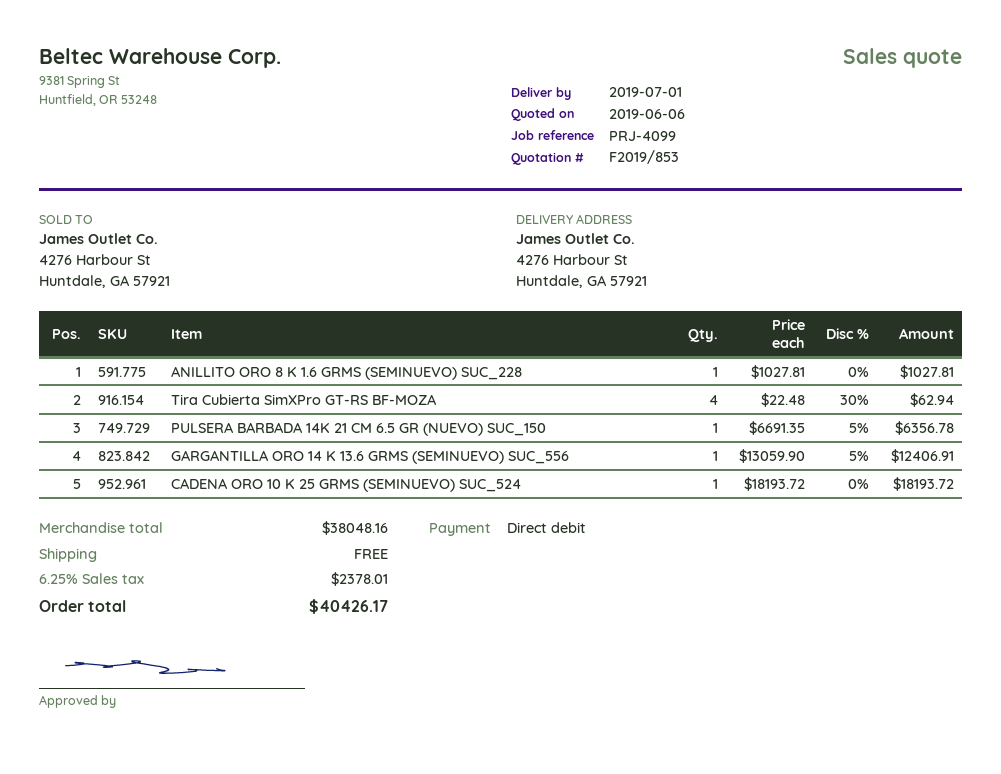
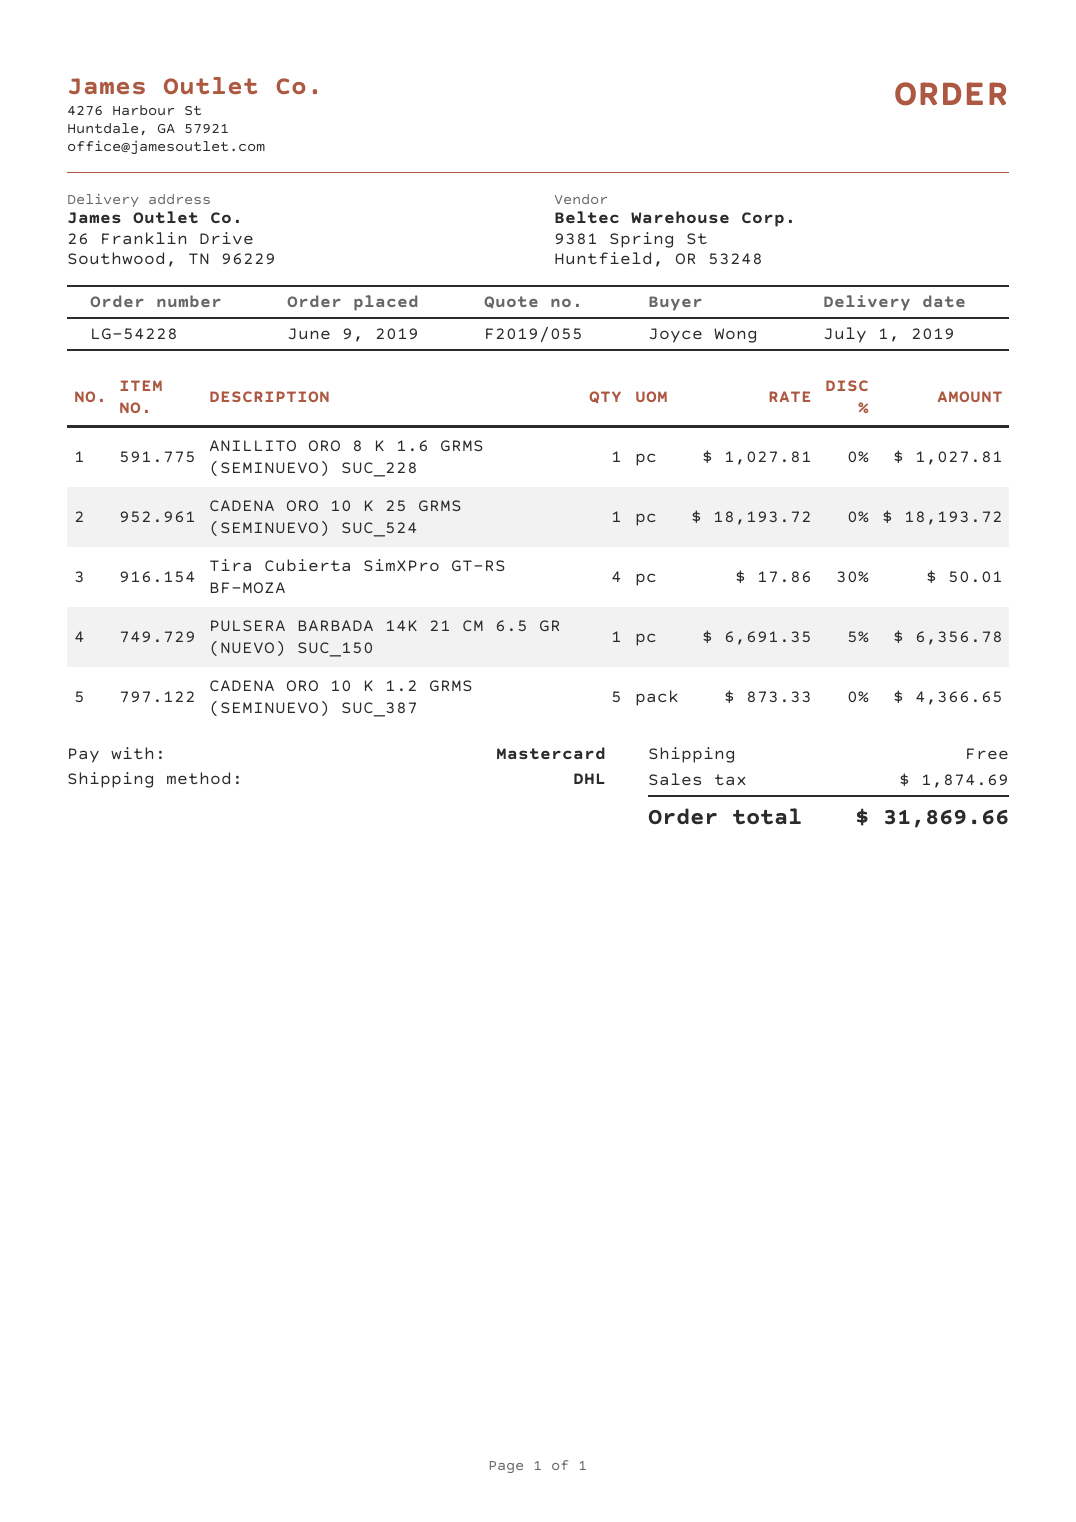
quote number: F2019/853 -> F2019/055
payment method: direct debit -> Mastercard
ship to: 4276 Harbour St, Huntdale, GA 57921 -> 26 Franklin Drive, Southwood, TN 96229
Tira Cubierta SimXPro GT-RS BF-MOZA: 4 x 22.48 - 30% = 62.94 -> 4 x 17.86 - 30% = 50.01
GARGANTILLA ORO 14 K 13.6 GRMS (SEMINUEVO) SUC_556: 1 x 13059.90 - 5% = 12406.91 -> none
CADENA ORO 10 K 1.2 GRMS (SEMINUEVO) SUC_387: none -> 5 x 873.33 = 4366.65
tax: 2378.01 -> 1874.69
total: 40426.17 -> 31869.66

